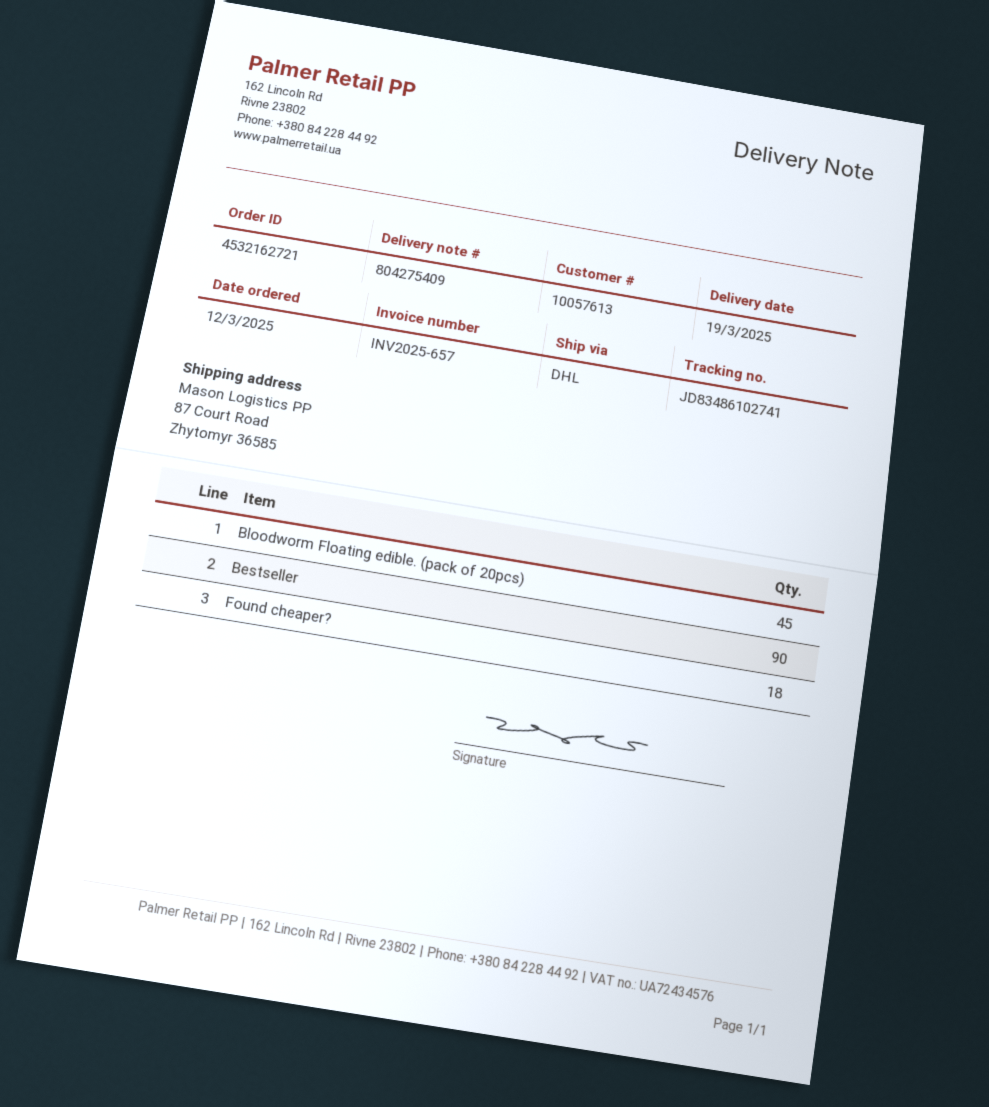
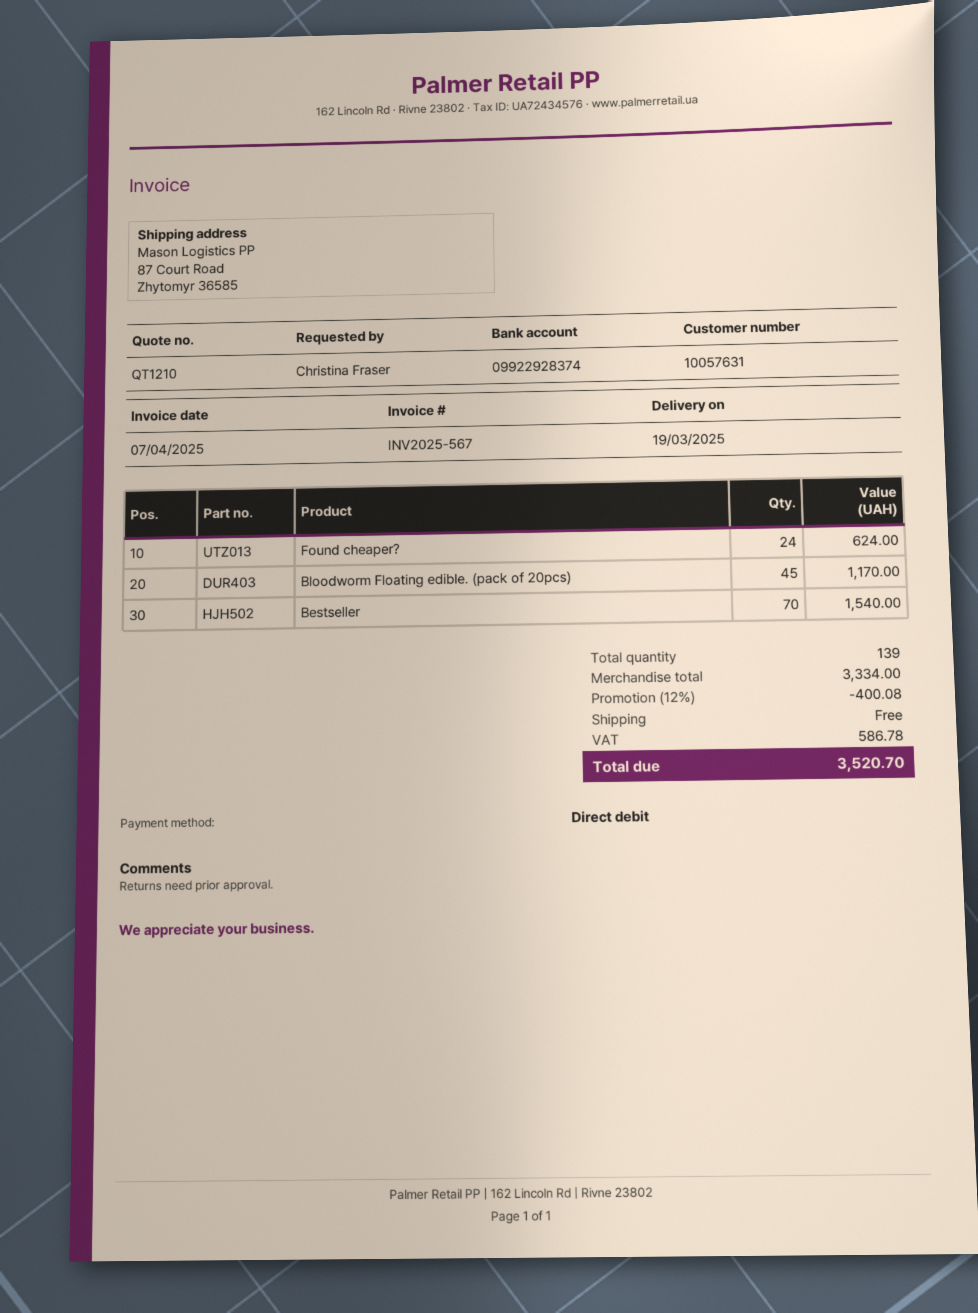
invoice number: INV2025-657 -> INV2025-567
customer number: 10057613 -> 10057631
Bestseller: 90 -> 70
Found cheaper?: 18 -> 24

